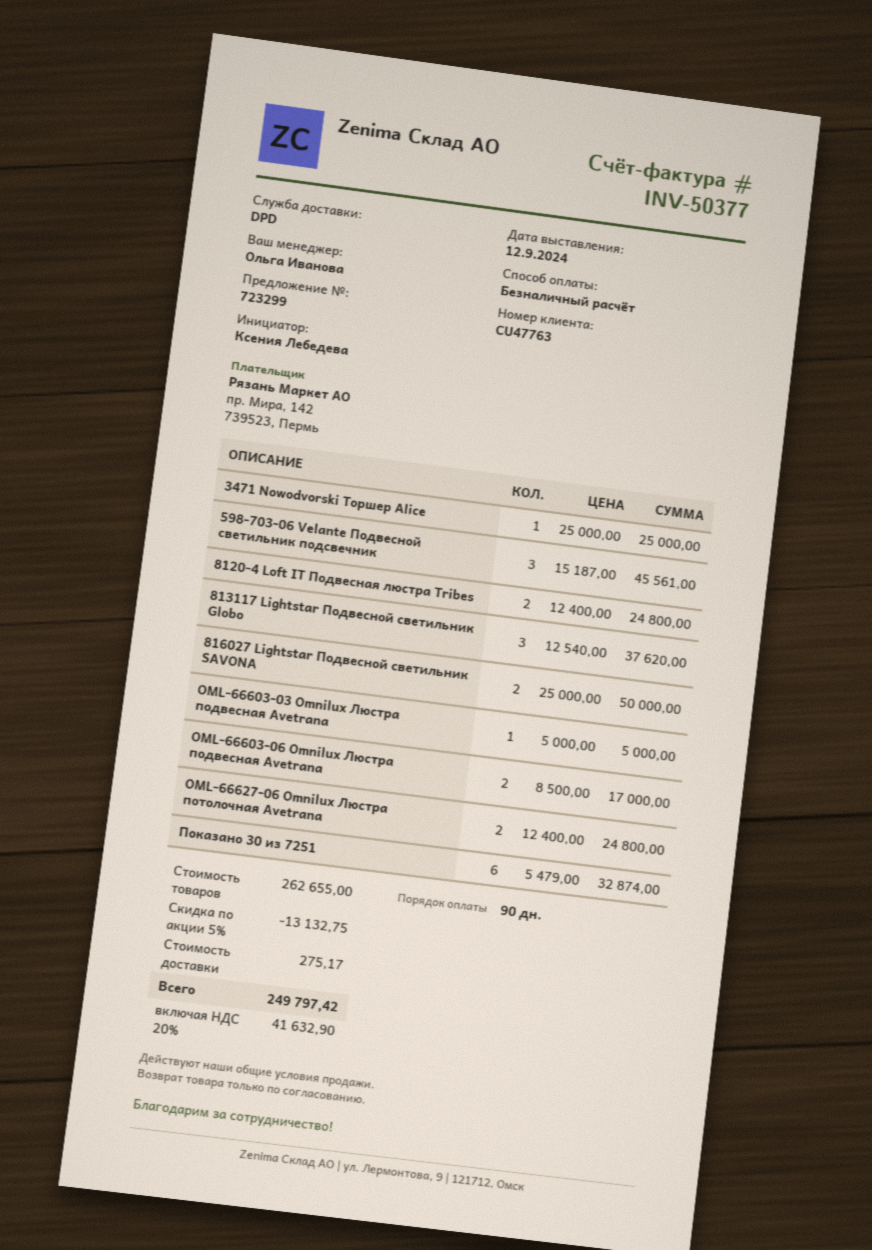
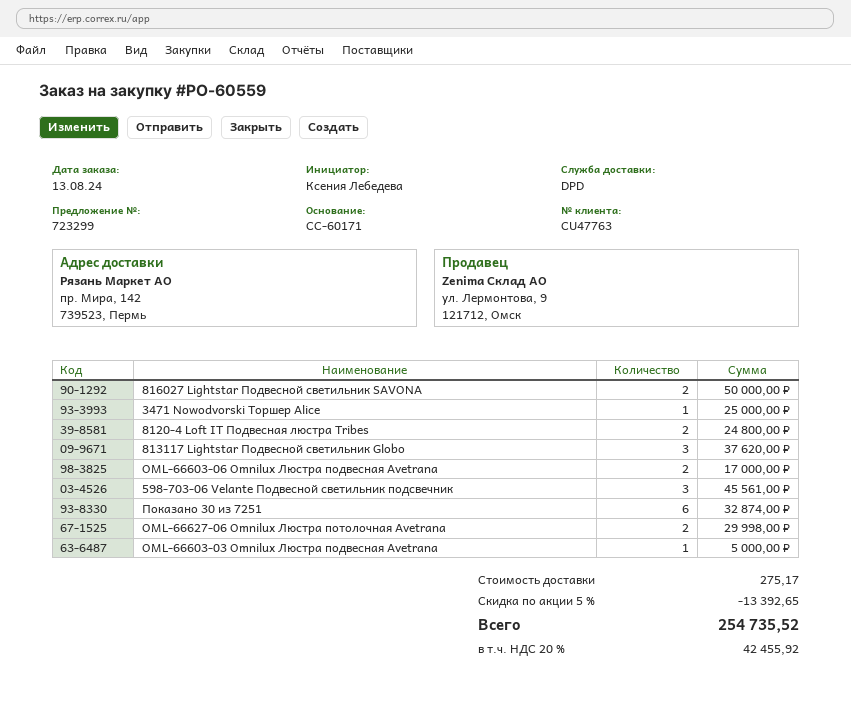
OML-66627-06 Omnilux Люстра потолочная Avetrana: 2 for 24800.00 -> 2 for 29998.00
discount: 5% = 13132.75 -> 5% = 13392.65
tax: 20% = 41632.90 -> 20% = 42455.92
total: 249797.42 -> 254735.52

